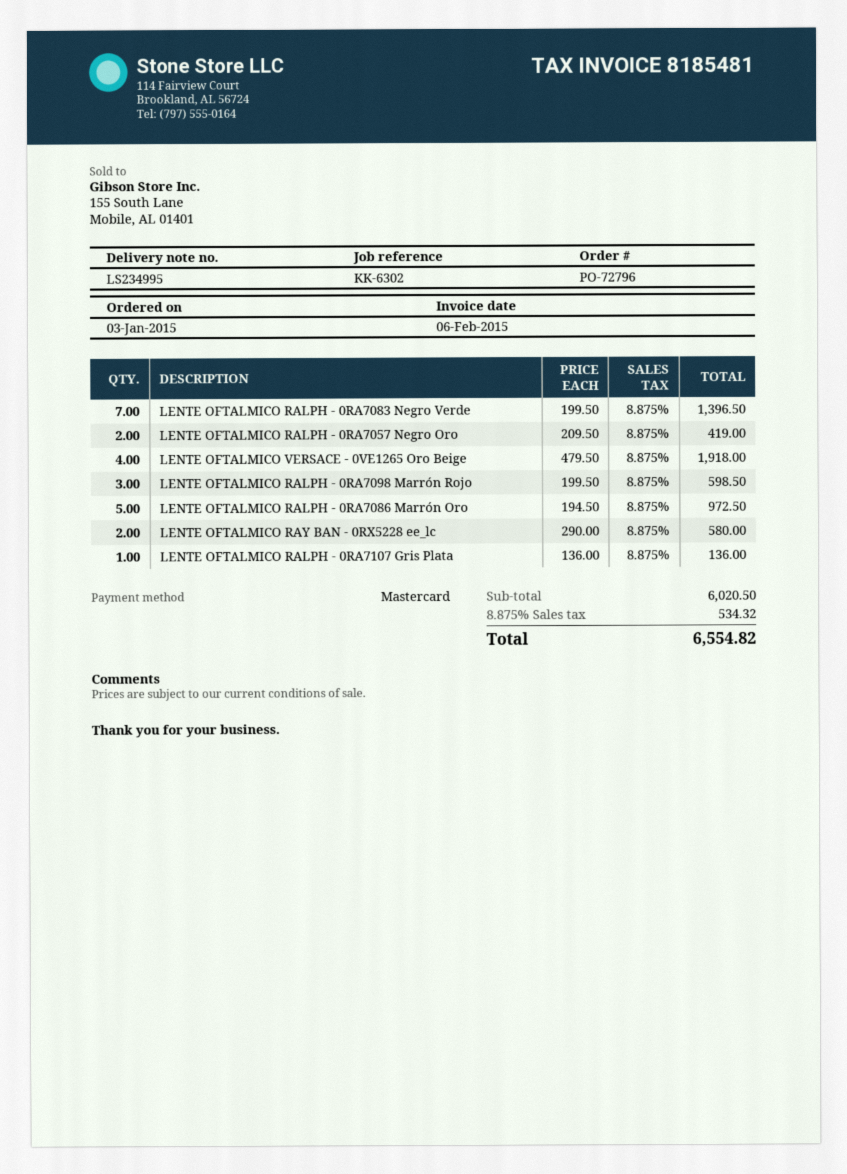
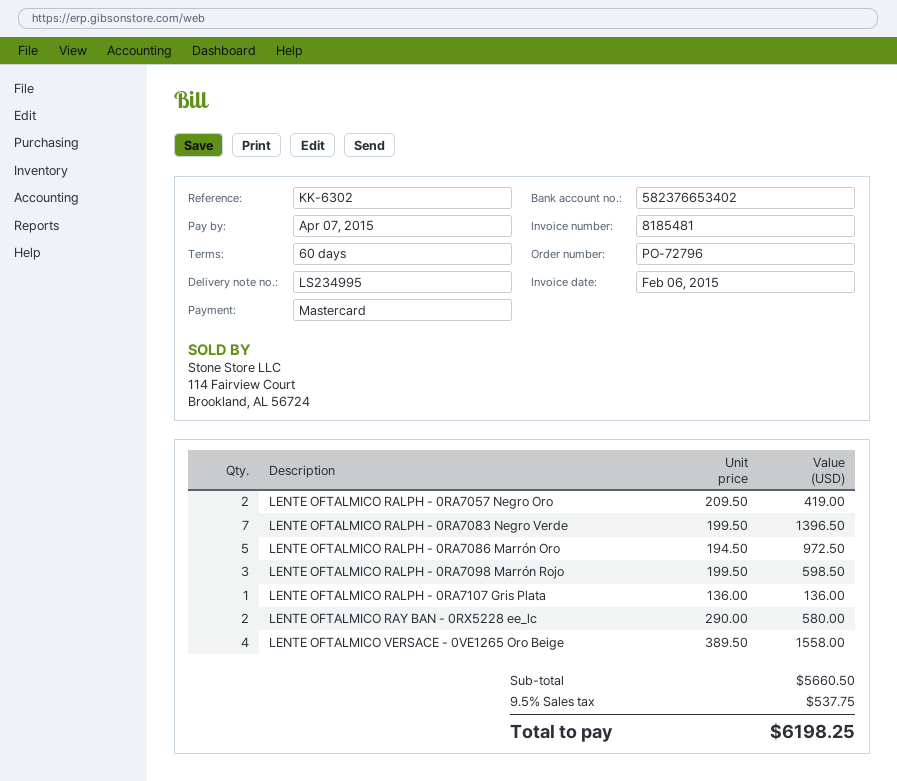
LENTE OFTALMICO VERSACE - 0VE1265 Oro Beige: 4 x 479.50 = 1918.00 -> 4 x 389.50 = 1558.00
subtotal: 6020.50 -> 5660.50
tax: 8.875% = 534.32 -> 9.5% = 537.75
total: 6554.82 -> 6198.25

